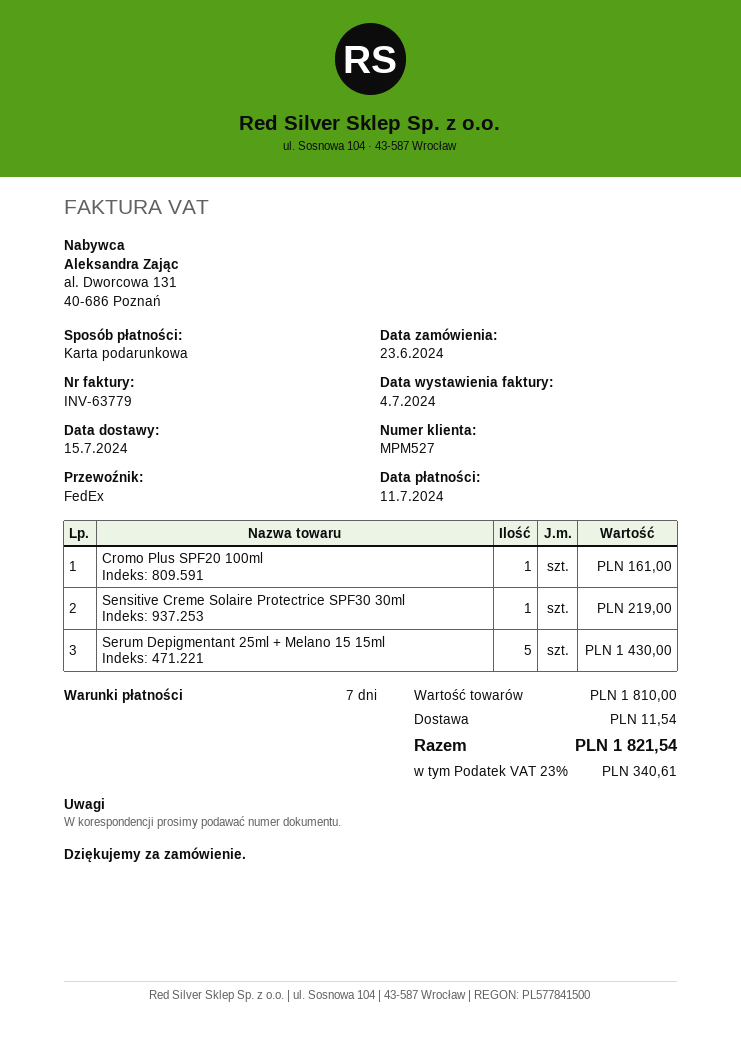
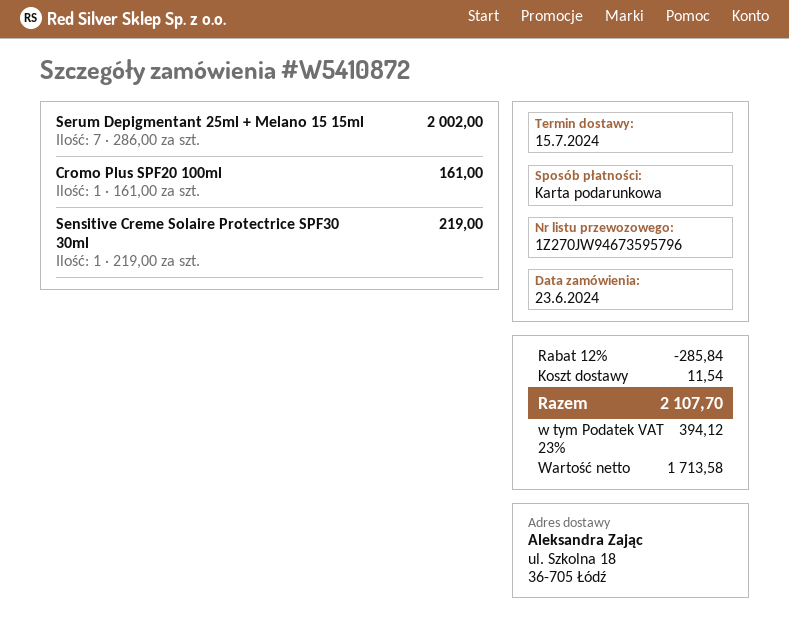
Serum Depigmentant 25ml + Melano 15 15ml: 5 for 1430.00 -> 7 for 2002.00
discount: none -> 12% = 285.84
tax: 23% = 340.61 -> 23% = 394.12
total: 1821.54 -> 2107.70

